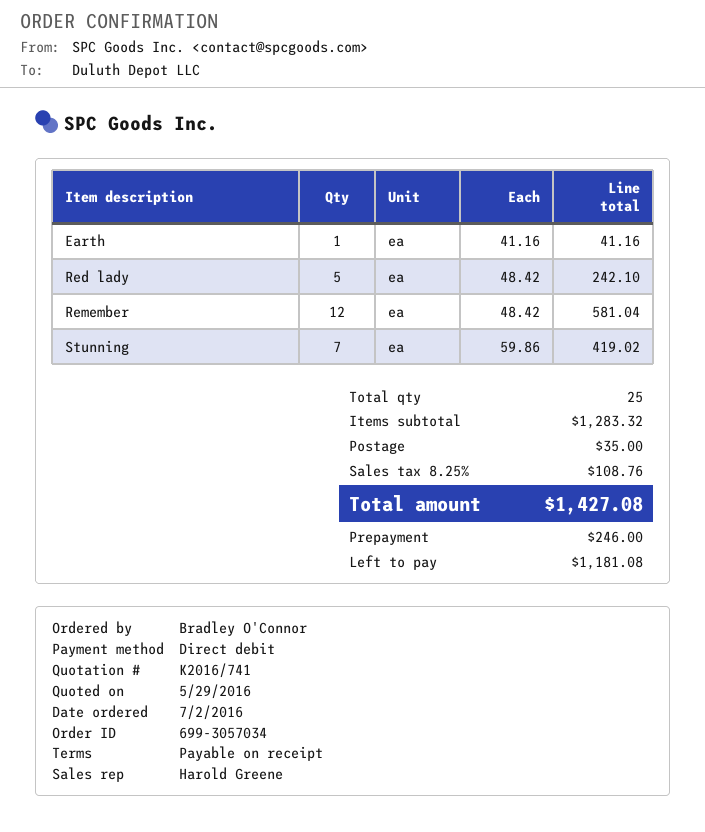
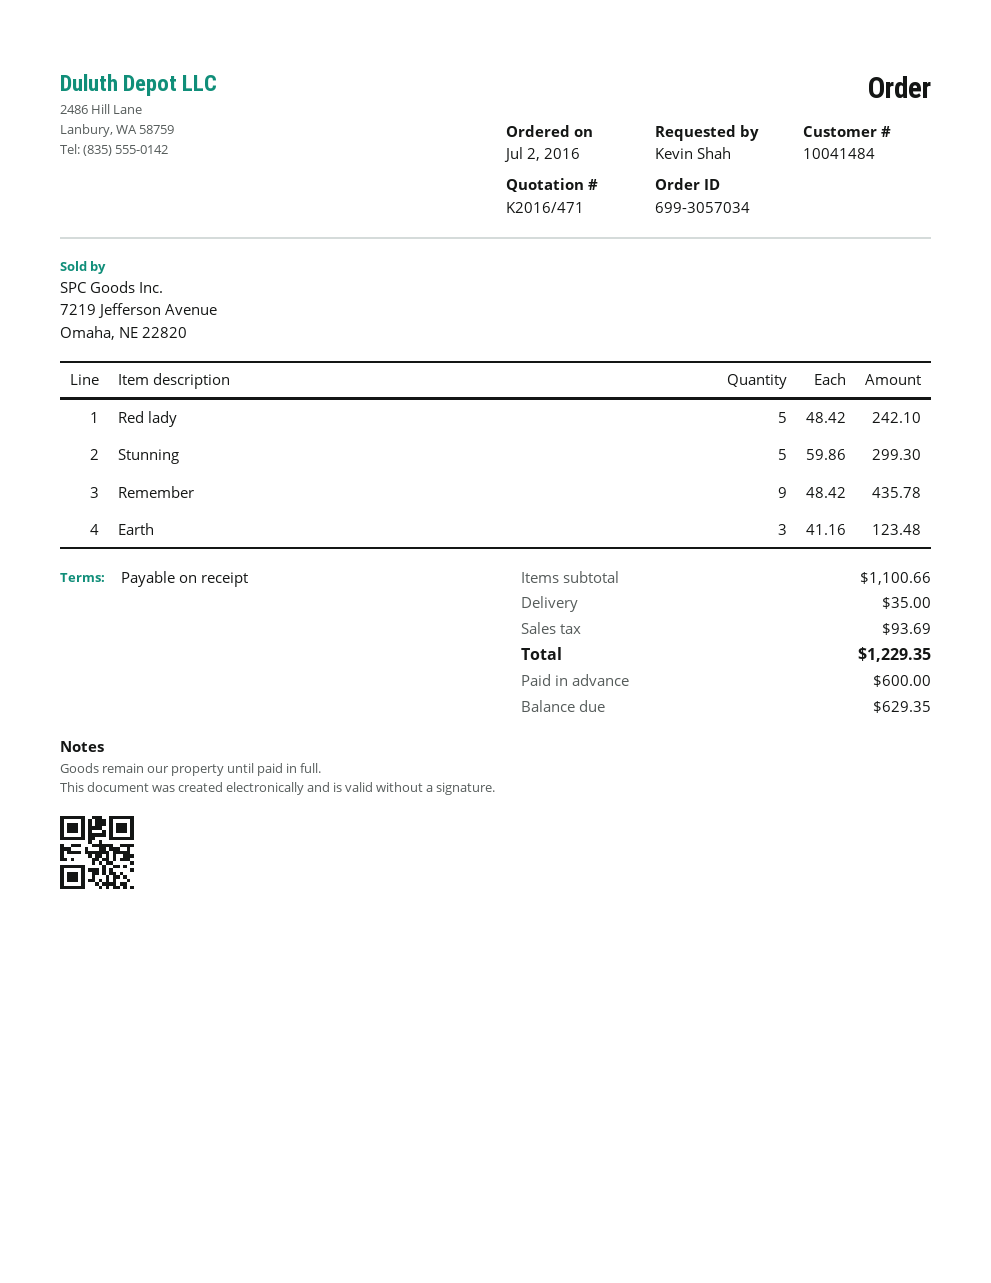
quote number: K2016/741 -> K2016/471
ordered by: Bradley O'Connor -> Kevin Shah
Earth: 1 x 41.16 = 41.16 -> 3 x 41.16 = 123.48
Remember: 12 x 48.42 = 581.04 -> 9 x 48.42 = 435.78
Stunning: 7 x 59.86 = 419.02 -> 5 x 59.86 = 299.30
subtotal: 1283.32 -> 1100.66
tax: 108.76 -> 93.69
total: 1427.08 -> 1229.35
deposit: 246.00 -> 600.00
balance: 1181.08 -> 629.35

